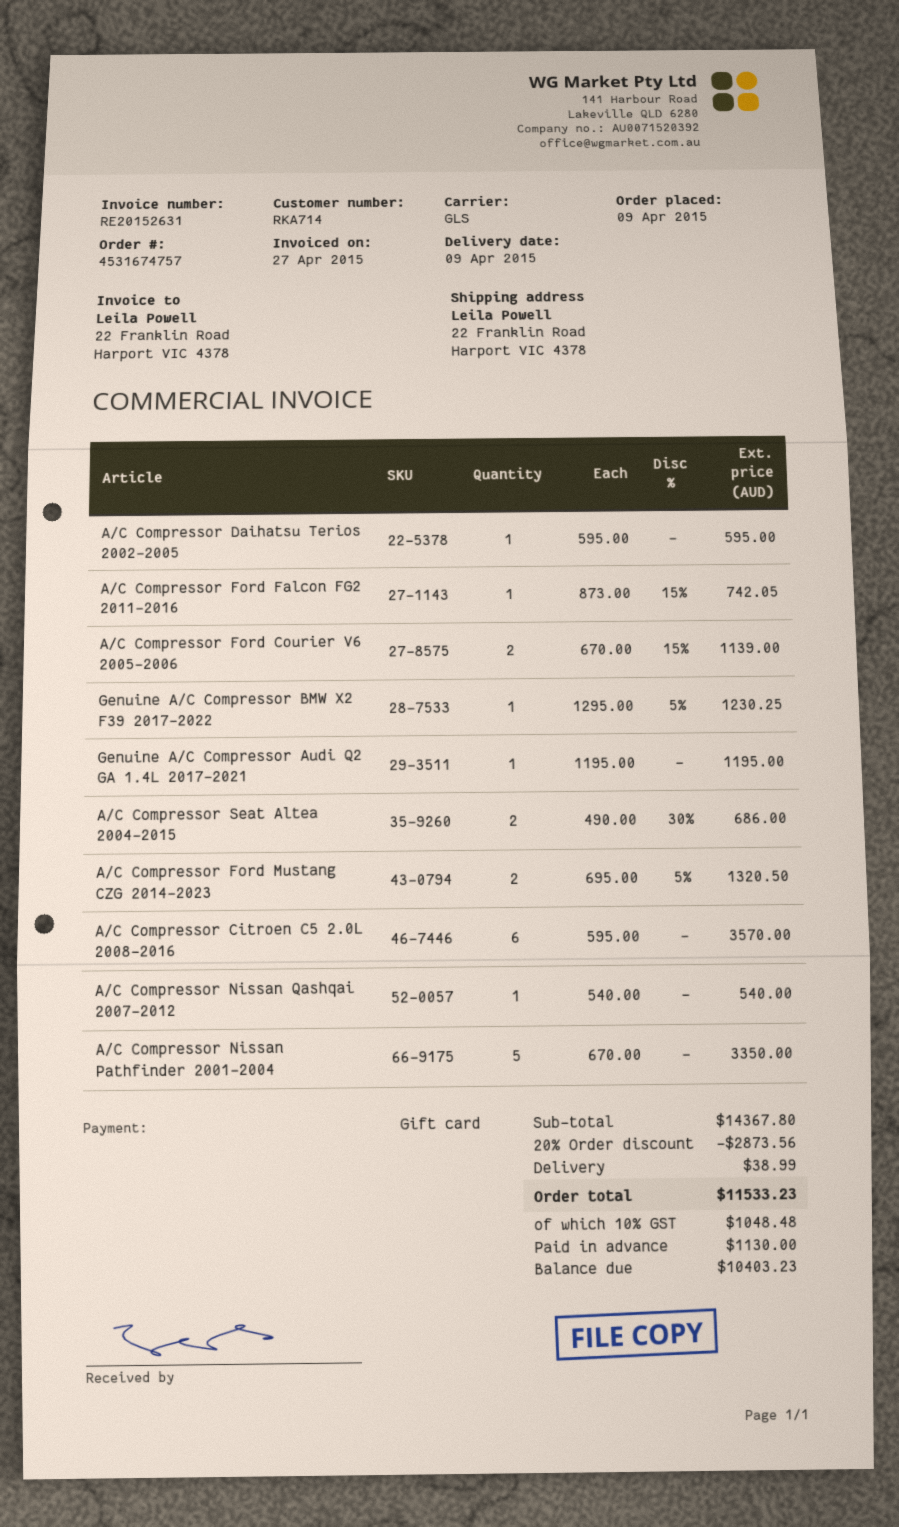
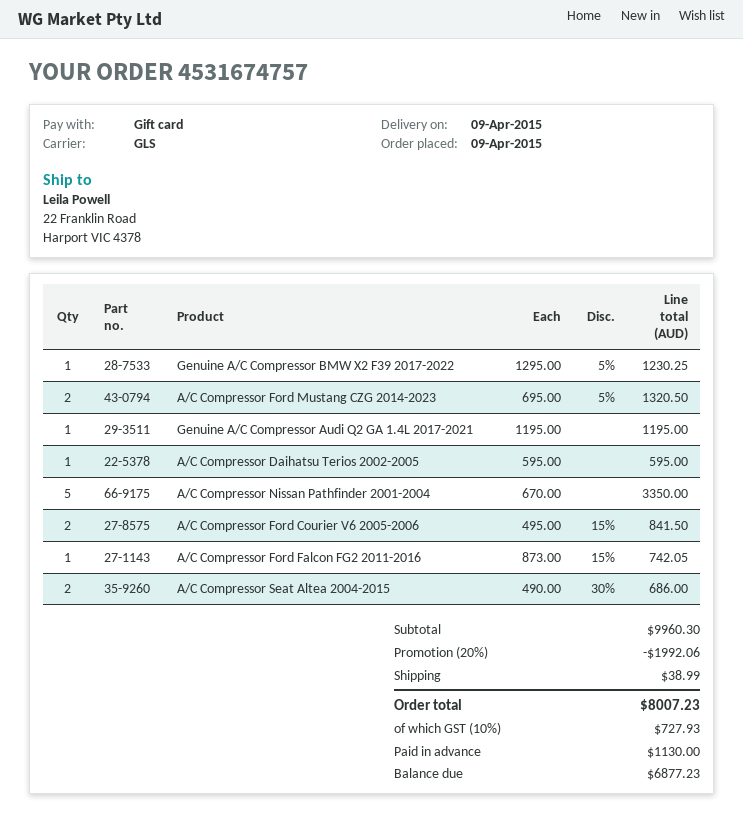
A/C Compressor Ford Courier V6 2005-2006: 2 x 670.00 - 15% = 1139.00 -> 2 x 495.00 - 15% = 841.50
A/C Compressor Citroen C5 2.0L 2008-2016: 6 x 595.00 = 3570.00 -> none
A/C Compressor Nissan Qashqai 2007-2012: 1 x 540.00 = 540.00 -> none
subtotal: 14367.80 -> 9960.30
discount: 20% = 2873.56 -> 20% = 1992.06
tax: 10% = 1048.48 -> 10% = 727.93
total: 11533.23 -> 8007.23
balance: 10403.23 -> 6877.23

